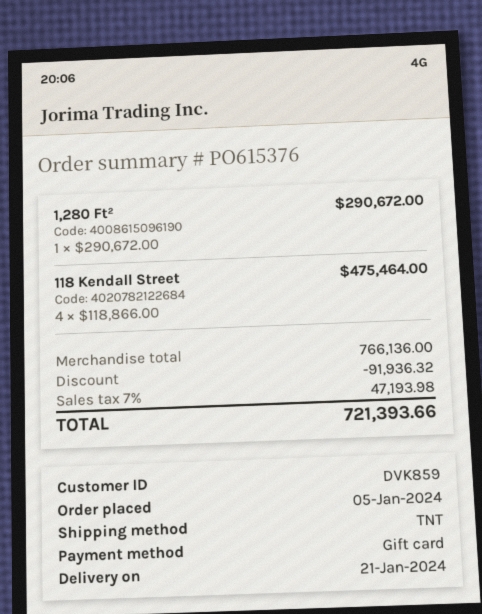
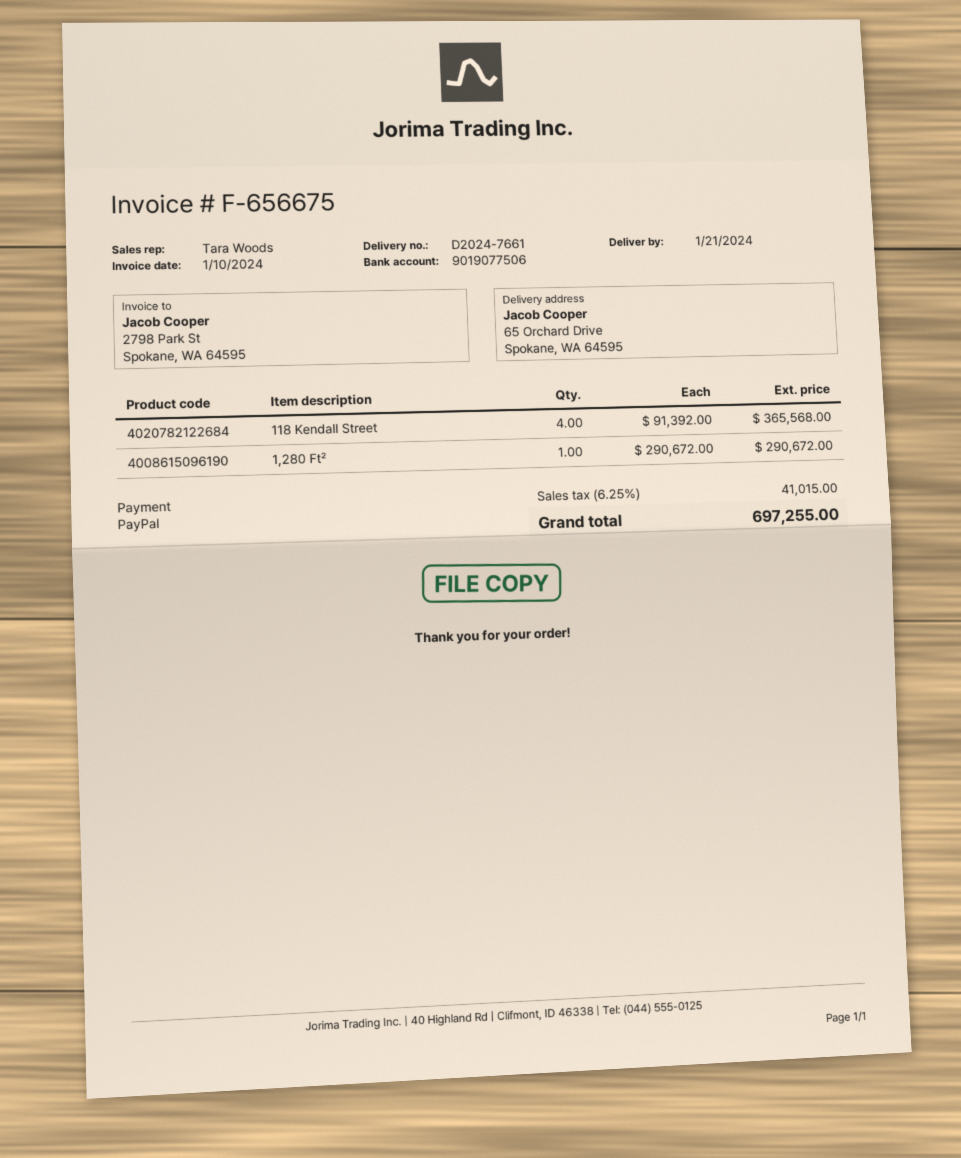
payment method: gift card -> PayPal
118 Kendall Street: 4 x 118866.00 = 475464.00 -> 4 x 91392.00 = 365568.00
discount: 91936.32 -> none
tax: 7% = 47193.98 -> 6.25% = 41015.00
total: 721393.66 -> 697255.00

